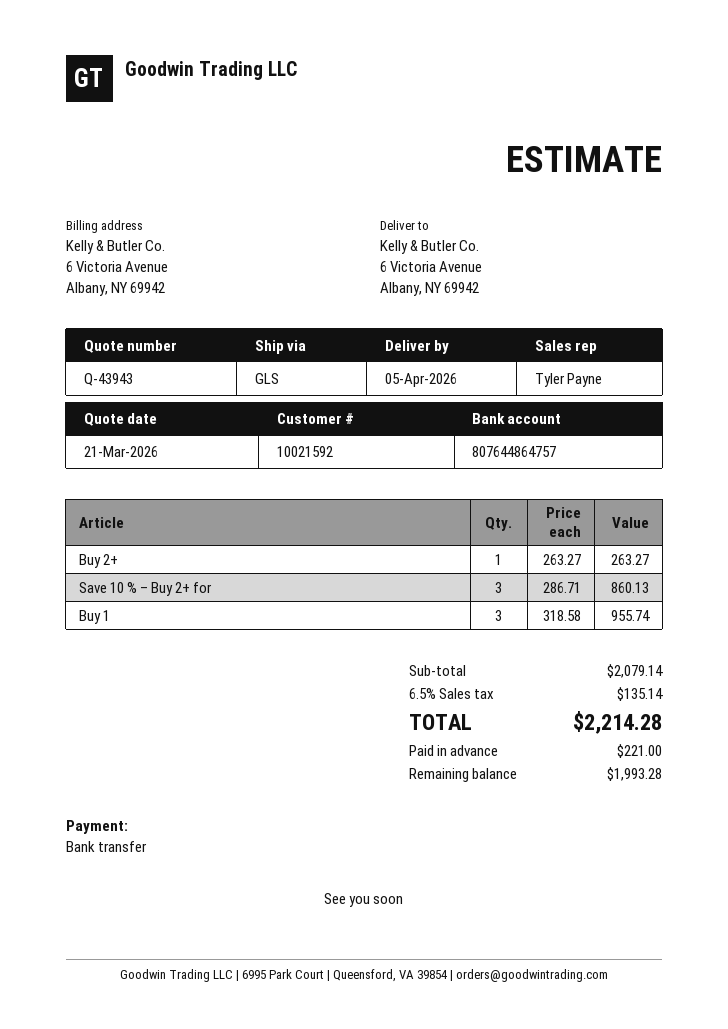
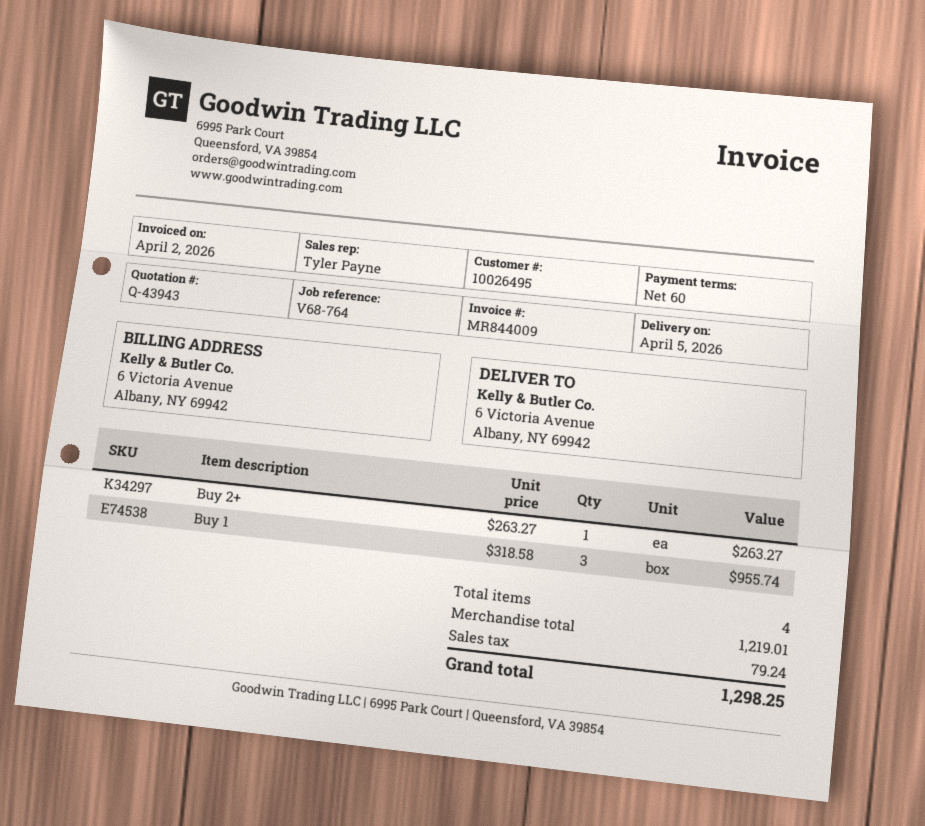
customer number: 10021592 -> 10026495
Save 10 % – Buy 2+ for: 3 x 286.71 = 860.13 -> none
subtotal: 2079.14 -> 1219.01
tax: 135.14 -> 79.24
total: 2214.28 -> 1298.25

